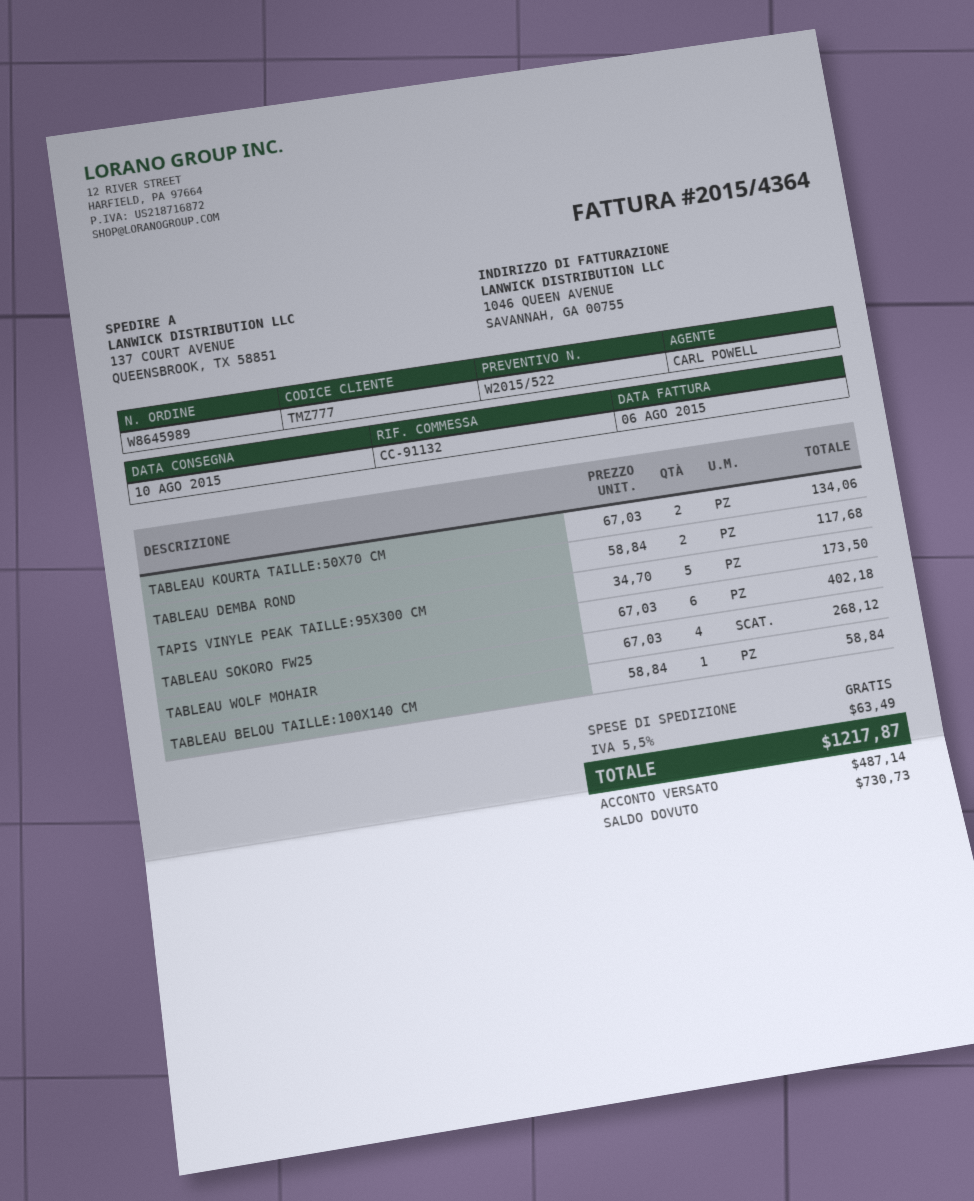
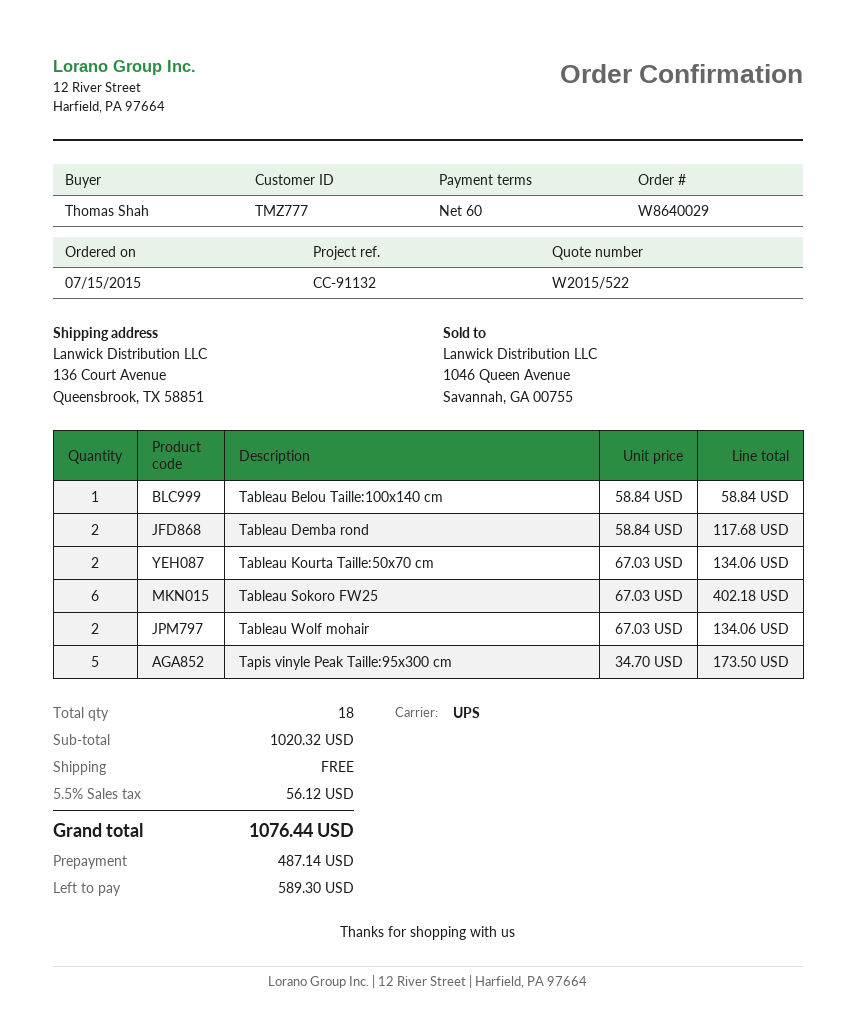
order number: W8645989 -> W8640029
ship to: 137 COURT AVENUE, QUEENSBROOK, TX 58851 -> 136 Court Avenue, Queensbrook, TX 58851
TABLEAU WOLF MOHAIR: 4 x 67.03 = 268.12 -> 2 x 67.03 = 134.06
tax: 5.5% = 63.49 -> 5.5% = 56.12
total: 1217.87 -> 1076.44
balance: 730.73 -> 589.30

